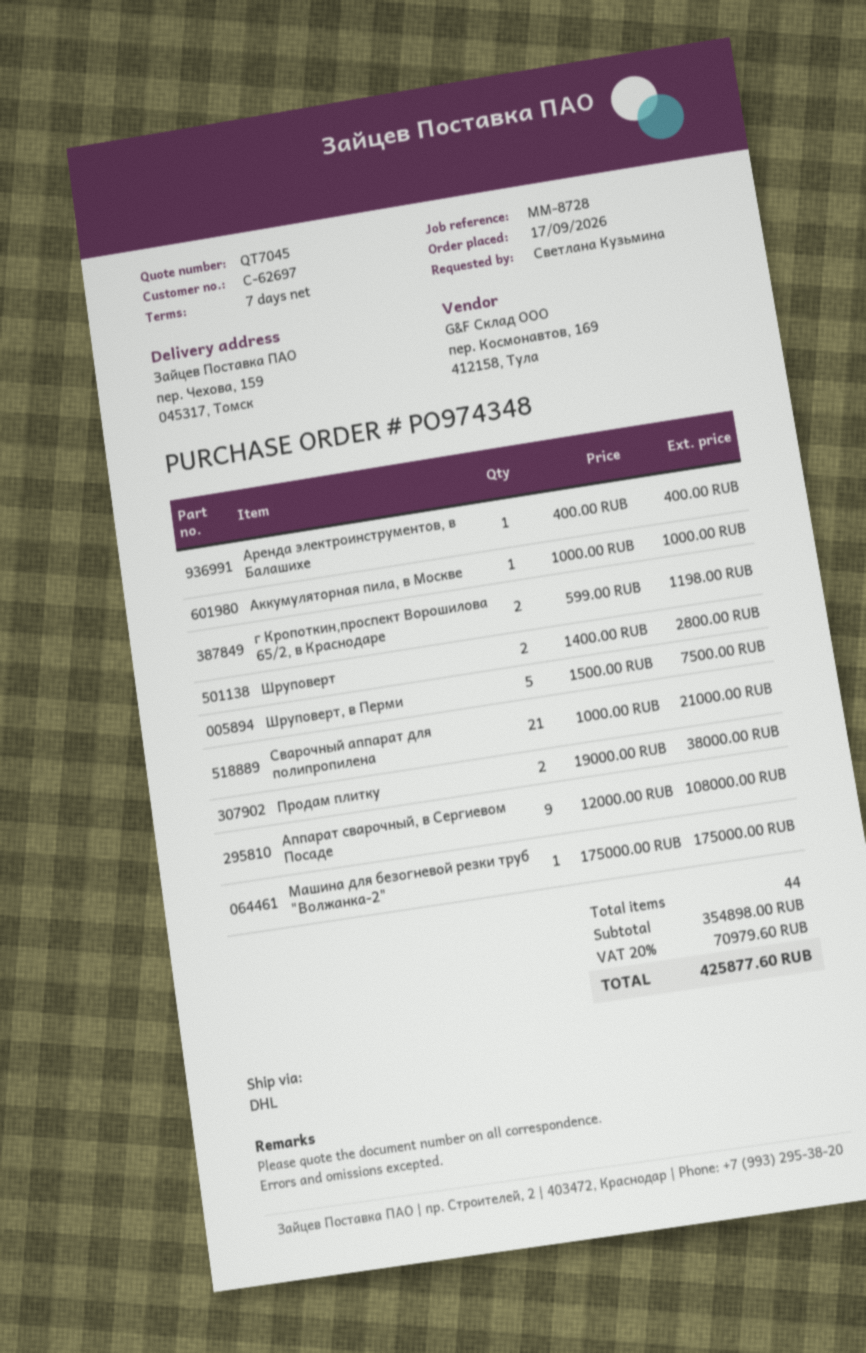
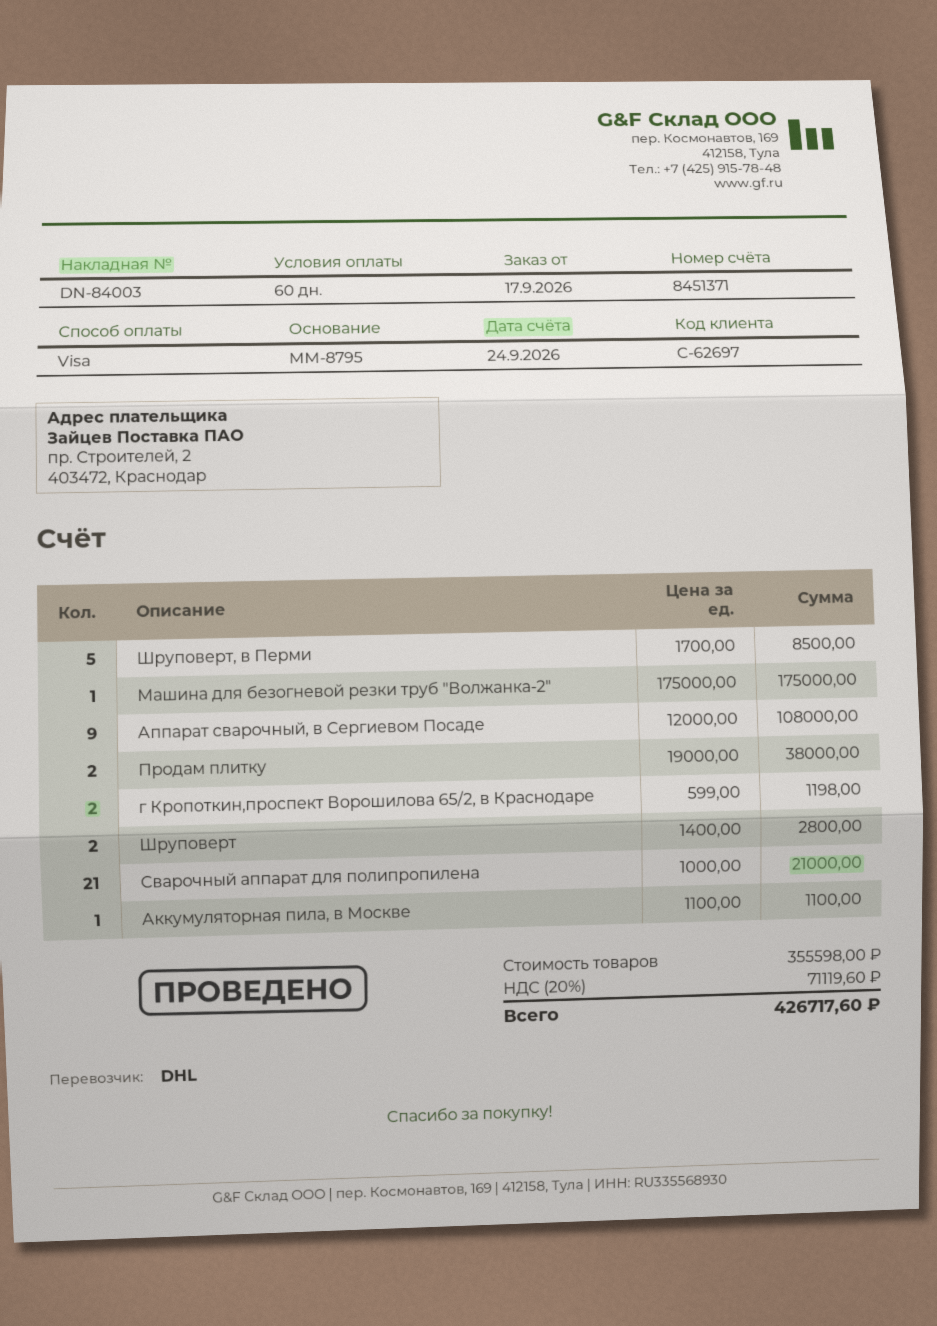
payment terms: 7 days -> 60 days
reference: MM-8728 -> MM-8795
Аренда электроинструментов, в Балашихе: 1 x 400.00 = 400.00 -> none
Аккумуляторная пила, в Москве: 1 x 1000.00 = 1000.00 -> 1 x 1100.00 = 1100.00
Шруповерт, в Перми: 5 x 1500.00 = 7500.00 -> 5 x 1700.00 = 8500.00
subtotal: 354898.00 -> 355598.00
tax: 20% = 70979.60 -> 20% = 71119.60
total: 425877.60 -> 426717.60

